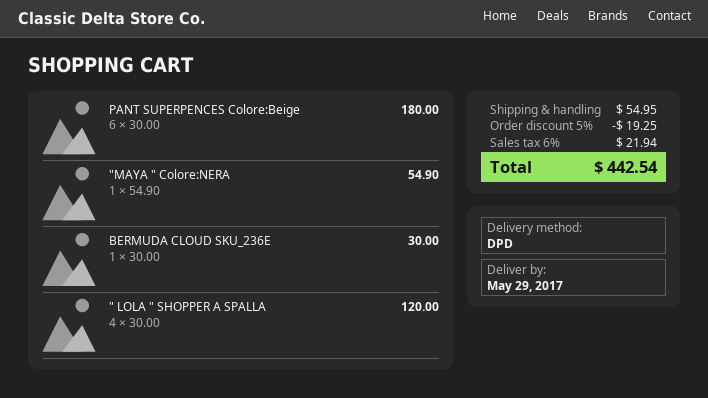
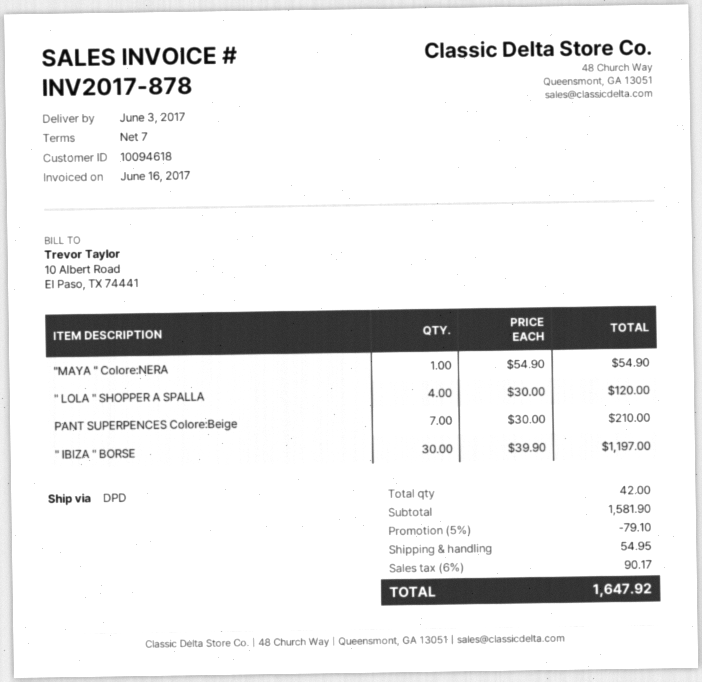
delivery date: 2017-05-29 -> 2017-06-03
PANT SUPERPENCES Colore:Beige: 6 x 30.00 = 180.00 -> 7 x 30.00 = 210.00
BERMUDA CLOUD SKU_236E: 1 x 30.00 = 30.00 -> none
" IBIZA " BORSE: none -> 30 x 39.90 = 1197.00
discount: 5% = 19.25 -> 5% = 79.10
tax: 6% = 21.94 -> 6% = 90.17
total: 442.54 -> 1647.92

